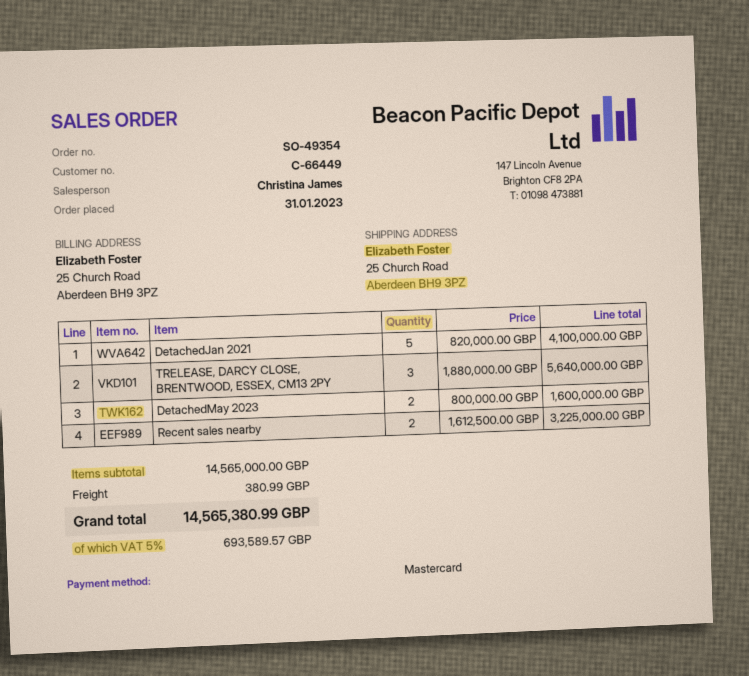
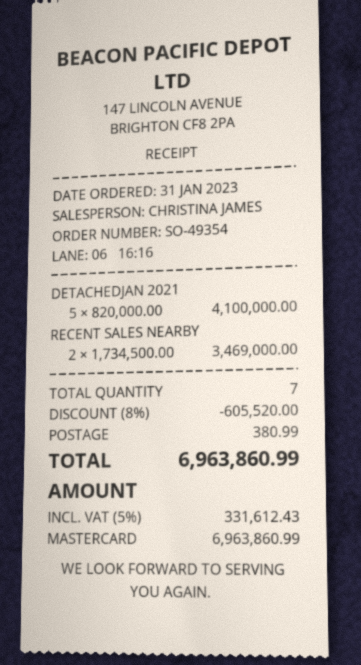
TRELEASE, DARCY CLOSE, BRENTWOOD, ESSEX, CM13 2PY: 3 x 1880000.00 = 5640000.00 -> none
DetachedMay 2023: 2 x 800000.00 = 1600000.00 -> none
Recent sales nearby: 2 x 1612500.00 = 3225000.00 -> 2 x 1734500.00 = 3469000.00
discount: none -> 8% = 605520.00
tax: 5% = 693589.57 -> 5% = 331612.43
total: 14565380.99 -> 6963860.99

